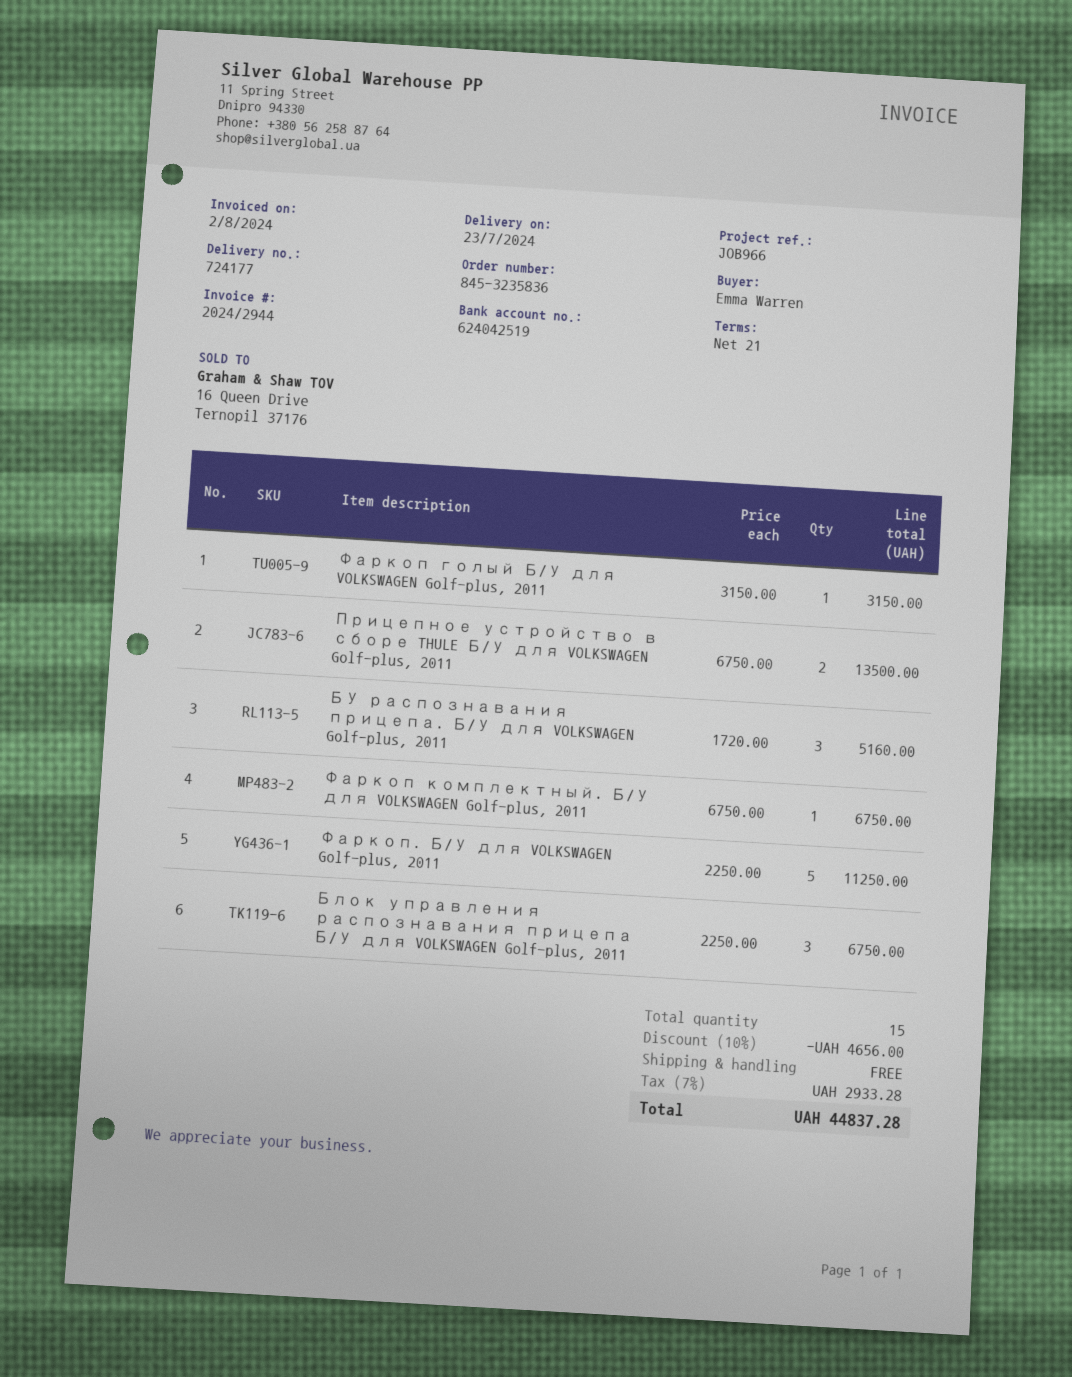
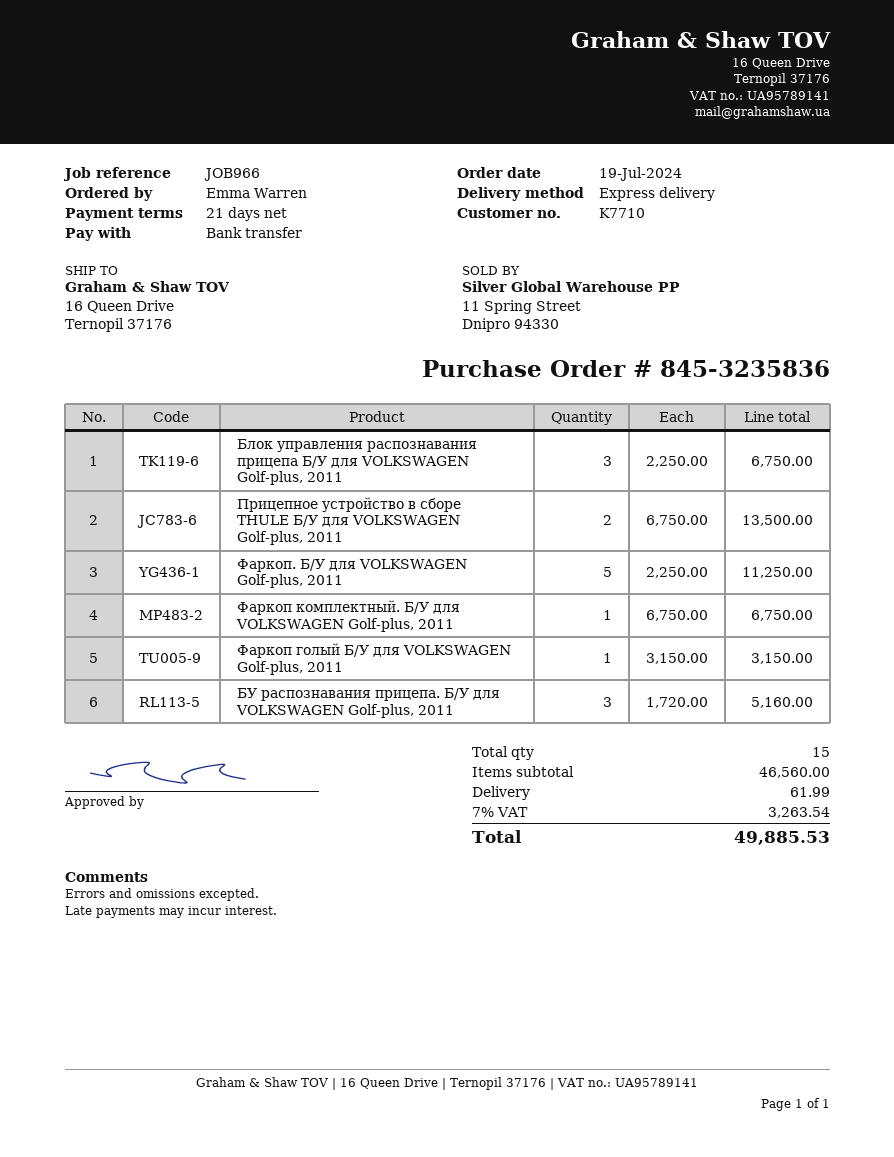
discount: 10% = 4656.00 -> none
shipping: 0.00 -> 61.99
tax: 7% = 2933.28 -> 7% = 3263.54
total: 44837.28 -> 49885.53

